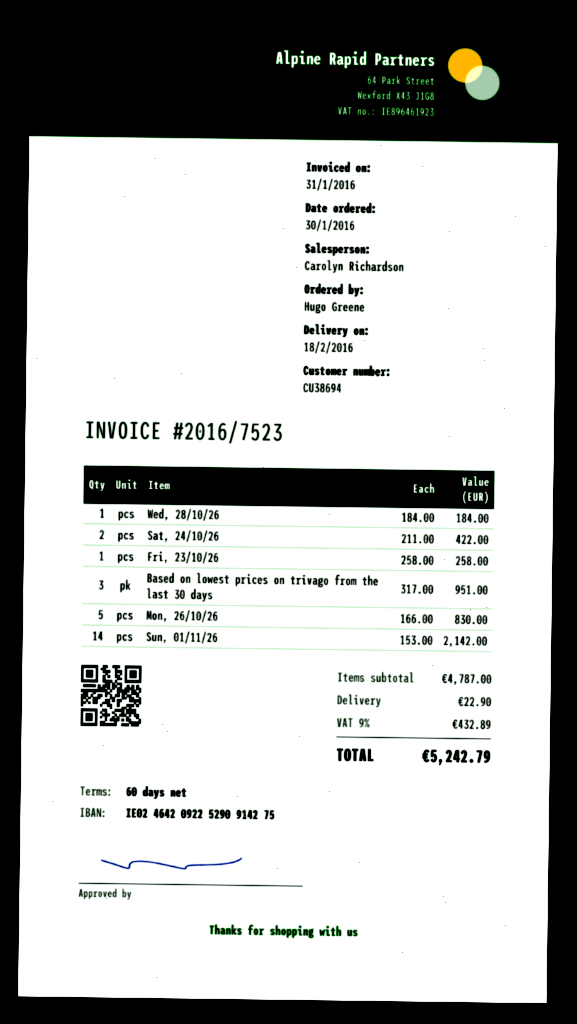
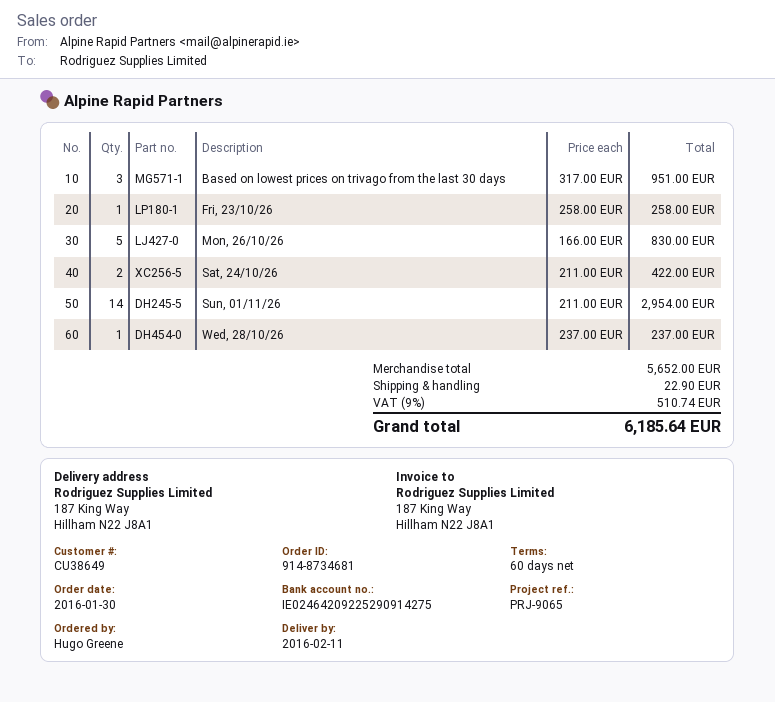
delivery date: 2016-02-18 -> 2016-02-11
customer number: CU38694 -> CU38649
Wed, 28/10/26: 1 x 184.00 = 184.00 -> 1 x 237.00 = 237.00
Sun, 01/11/26: 14 x 153.00 = 2142.00 -> 14 x 211.00 = 2954.00
subtotal: 4787.00 -> 5652.00
tax: 9% = 432.89 -> 9% = 510.74
total: 5242.79 -> 6185.64

